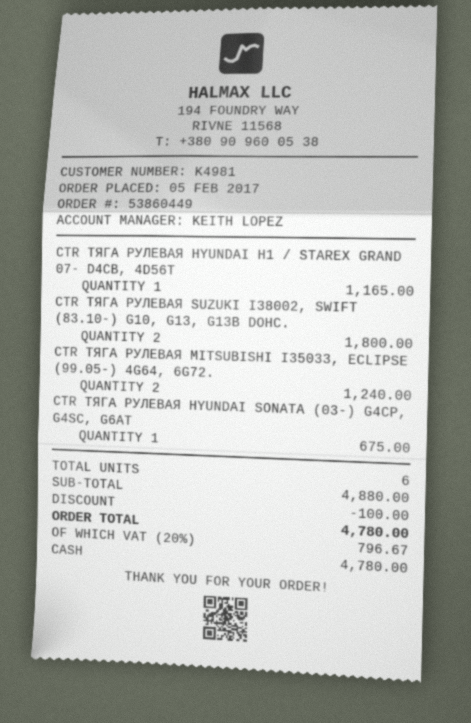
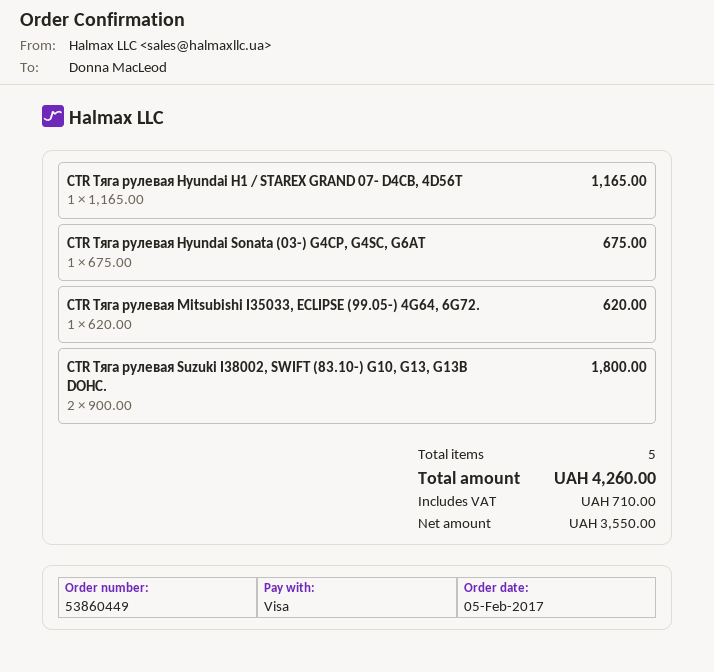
payment method: cash -> Visa
CTR ТЯГА РУЛЕВАЯ MITSUBISHI I35033, ECLIPSE (99.05-) 4G64, 6G72.: 2 for 1240.00 -> 1 for 620.00
total quantity: 6 -> 5
discount: 100.00 -> none
tax: 796.67 -> 710.00
total: 4780.00 -> 4260.00

